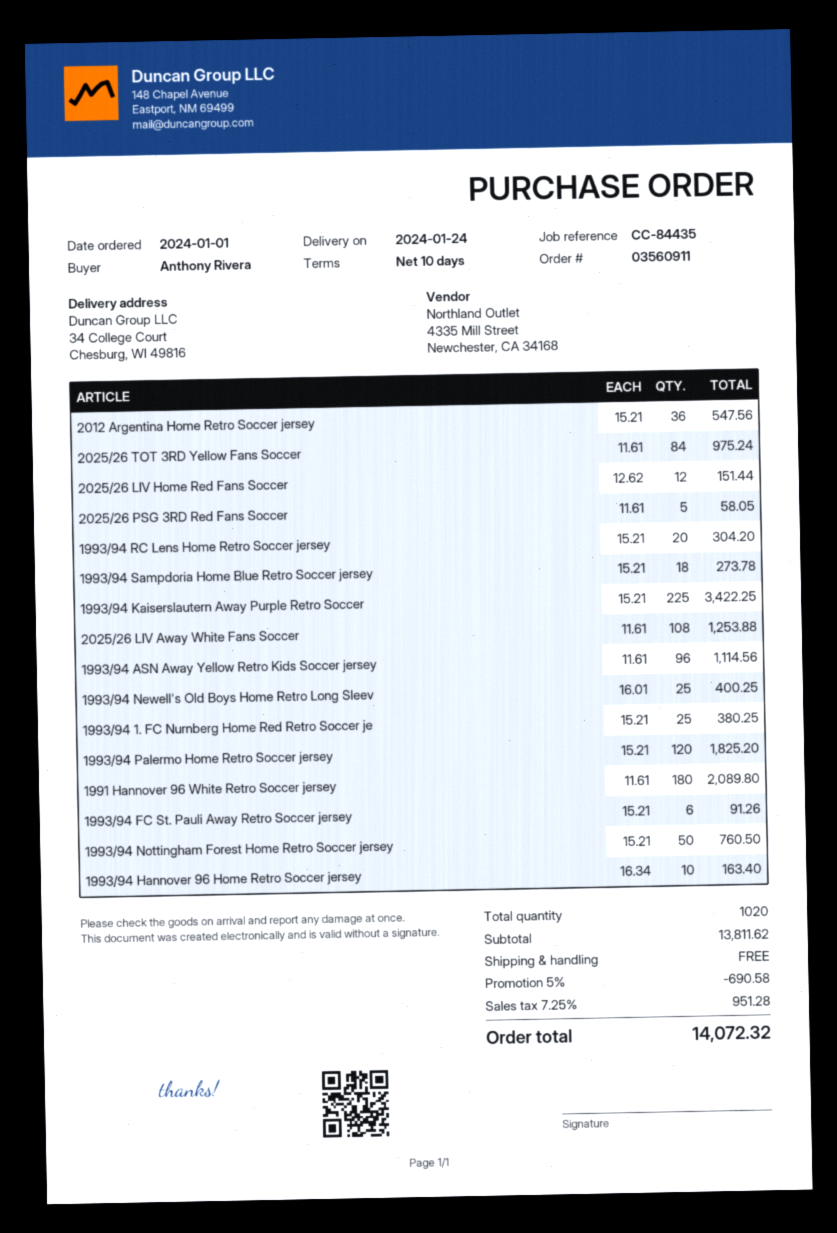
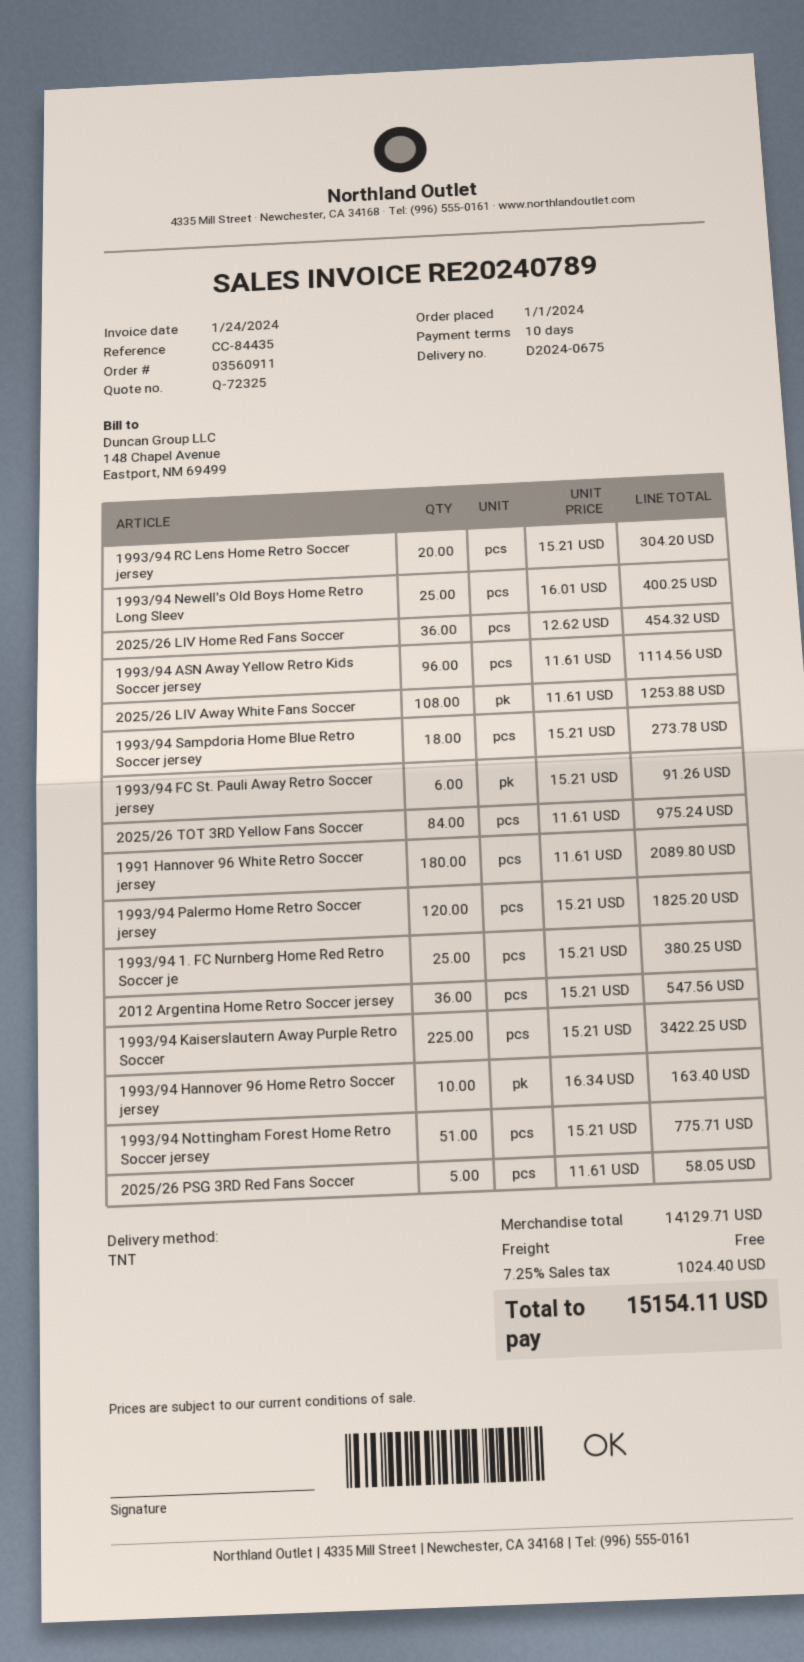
2025/26 LIV Home Red Fans Soccer: 12 x 12.62 = 151.44 -> 36 x 12.62 = 454.32
1993/94 Nottingham Forest Home Retro Soccer jersey: 50 x 15.21 = 760.50 -> 51 x 15.21 = 775.71
subtotal: 13811.62 -> 14129.71
discount: 5% = 690.58 -> none
tax: 7.25% = 951.28 -> 7.25% = 1024.40
total: 14072.32 -> 15154.11

